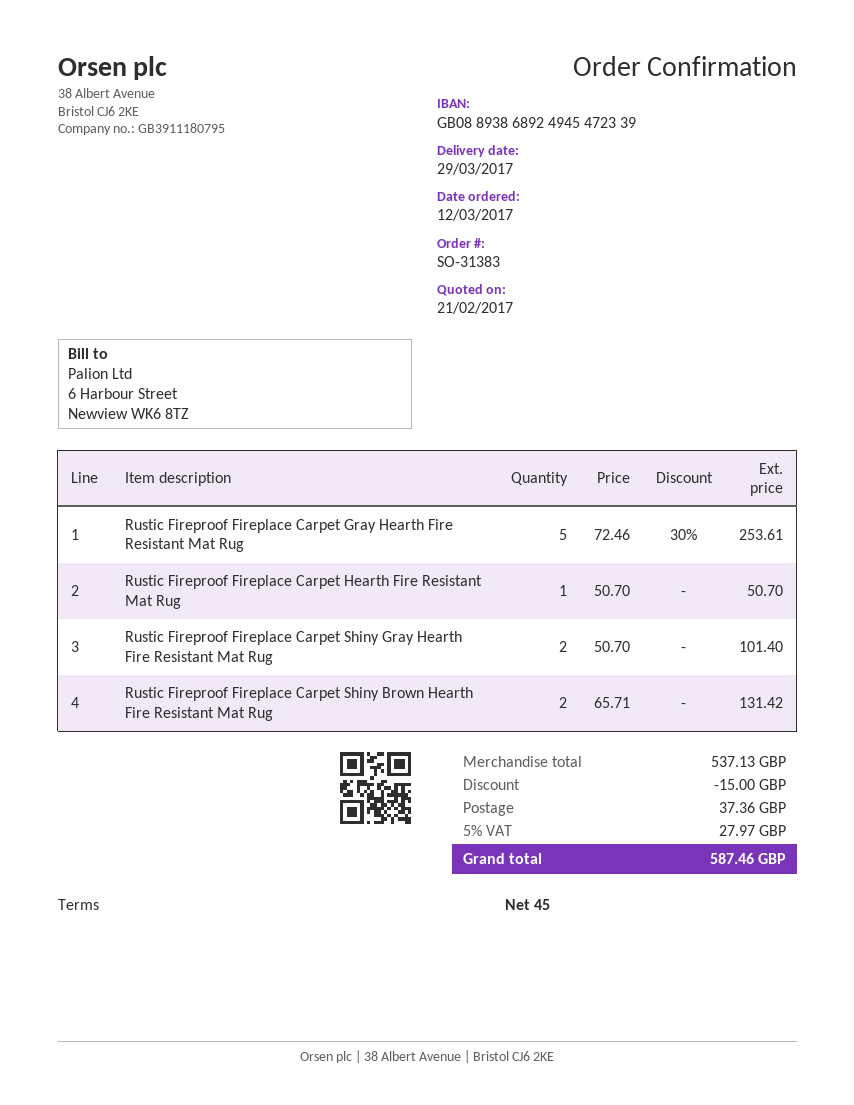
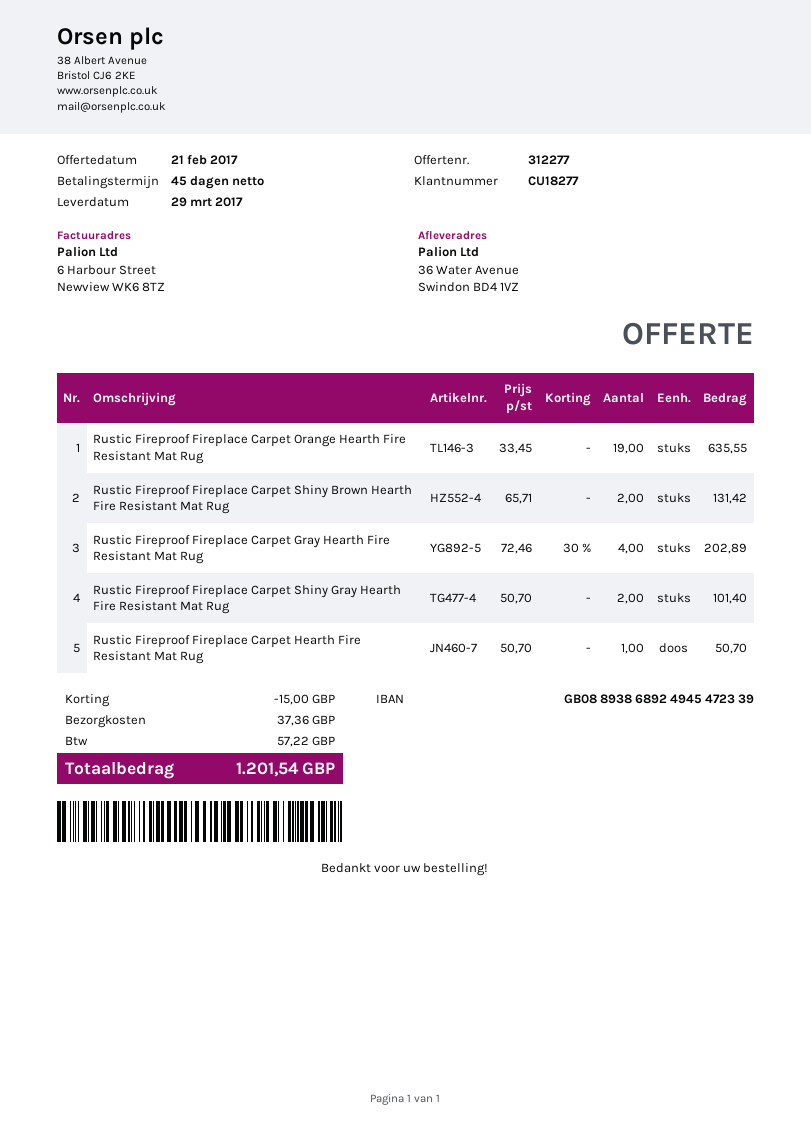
Rustic Fireproof Fireplace Carpet Gray Hearth Fire Resistant Mat Rug: 5 x 72.46 - 30% = 253.61 -> 4 x 72.46 - 30% = 202.89
Rustic Fireproof Fireplace Carpet Orange Hearth Fire Resistant Mat Rug: none -> 19 x 33.45 = 635.55
tax: 27.97 -> 57.22
total: 587.46 -> 1201.54

